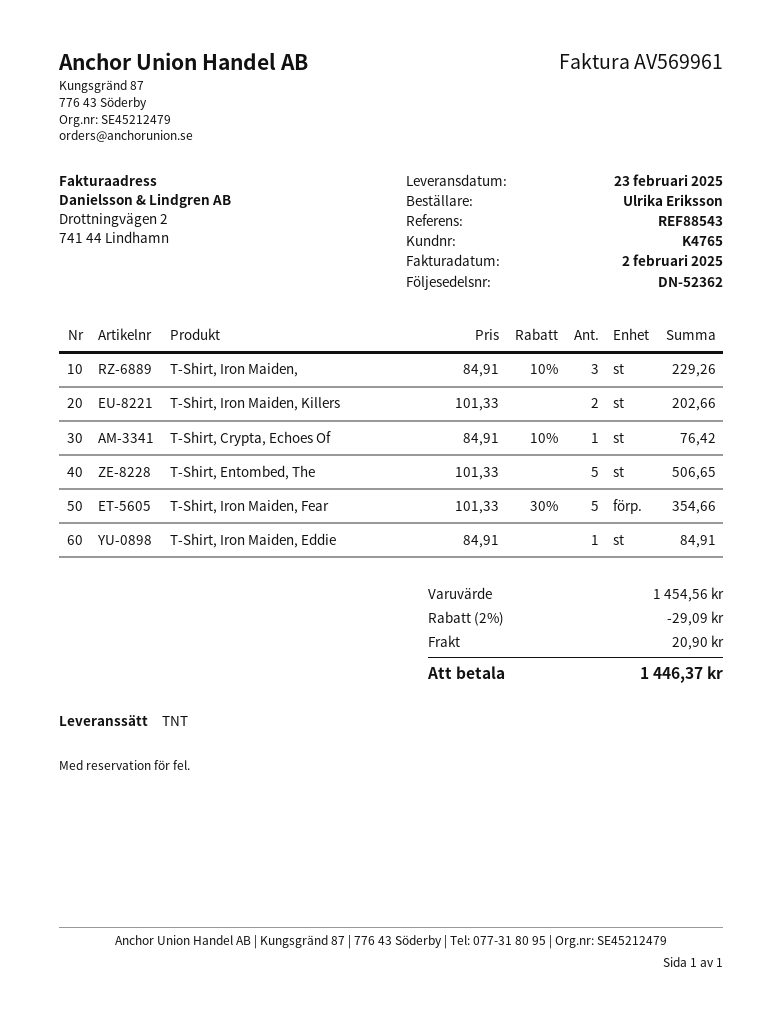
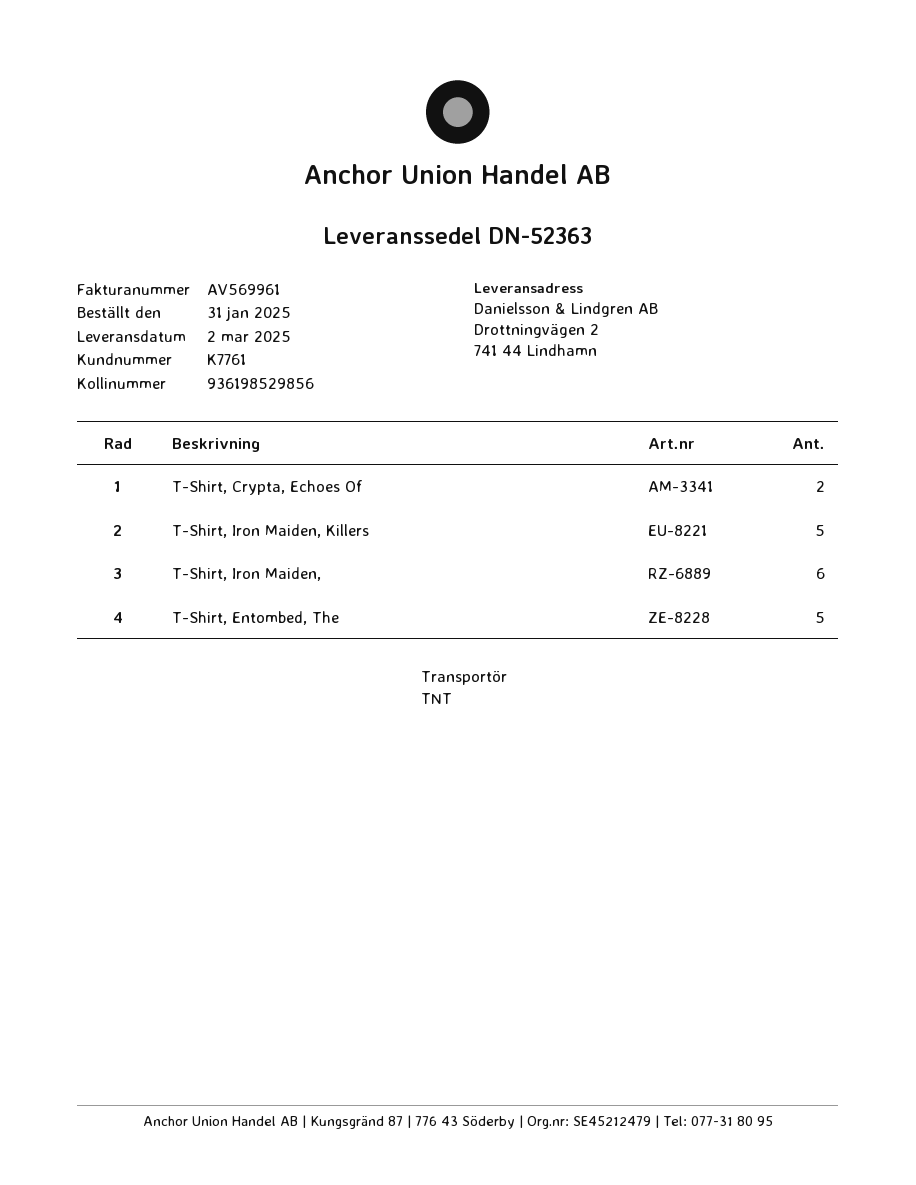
delivery note number: DN-52362 -> DN-52363
delivery date: 2025-02-23 -> 2025-03-02
customer number: K4765 -> K7761
T-Shirt, Iron Maiden,: 3 -> 6
T-Shirt, Iron Maiden, Killers: 2 -> 5
T-Shirt, Crypta, Echoes Of: 1 -> 2
T-Shirt, Iron Maiden, Fear: 5 -> none
T-Shirt, Iron Maiden, Eddie: 1 -> none

